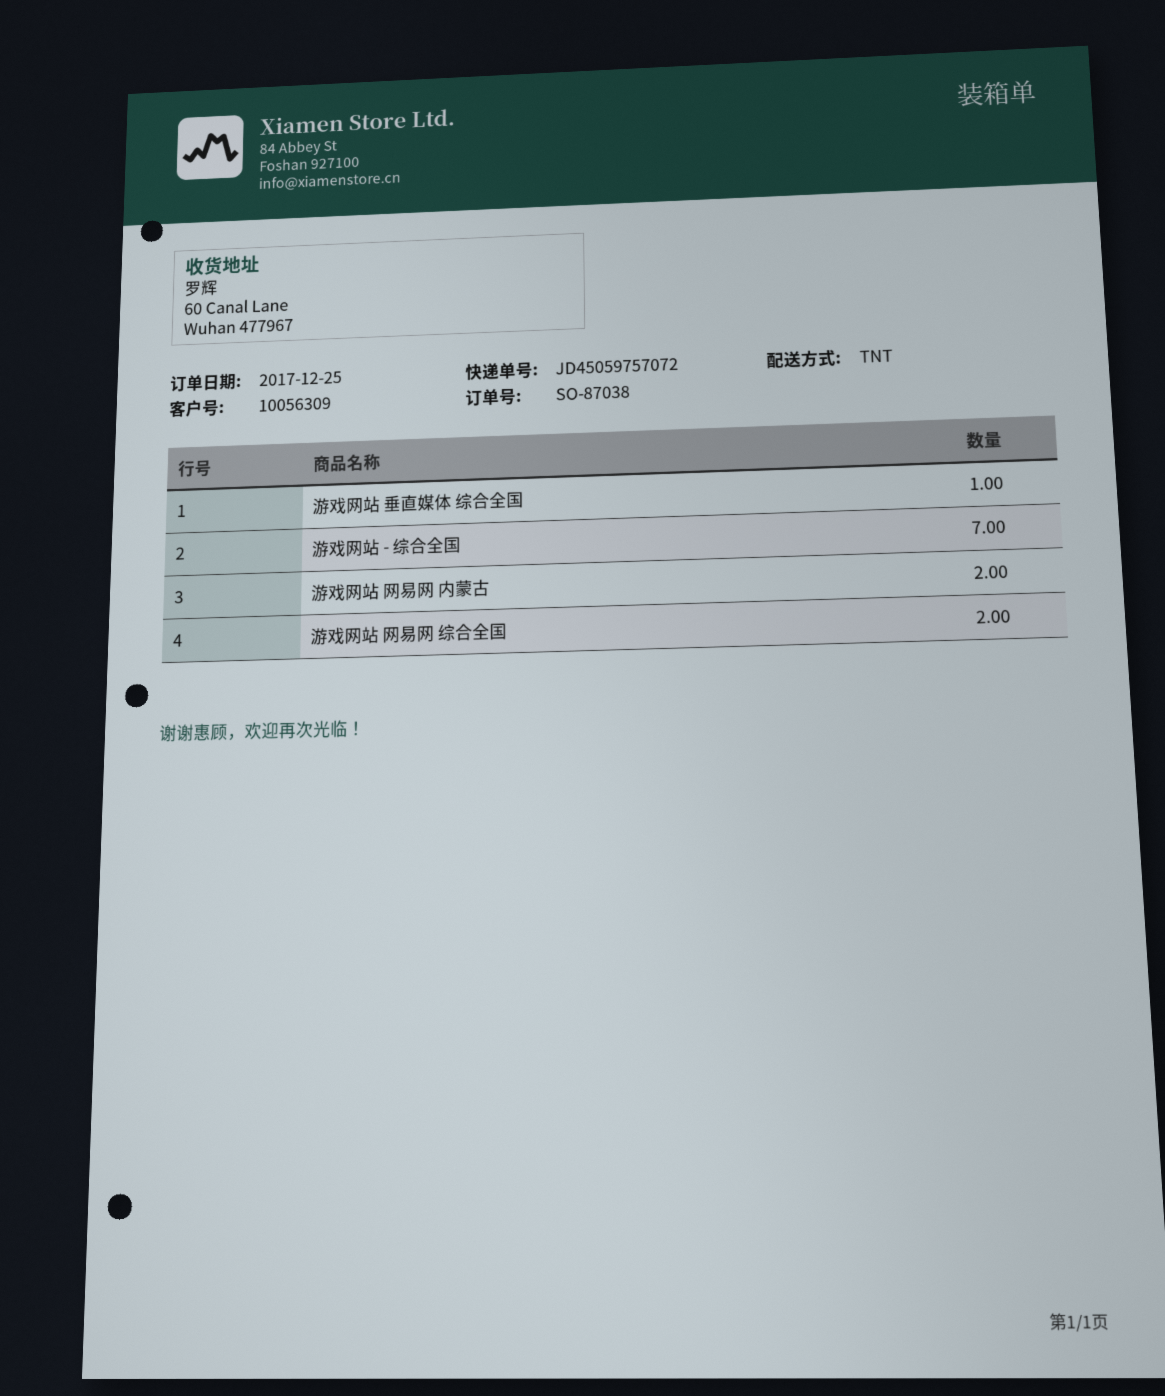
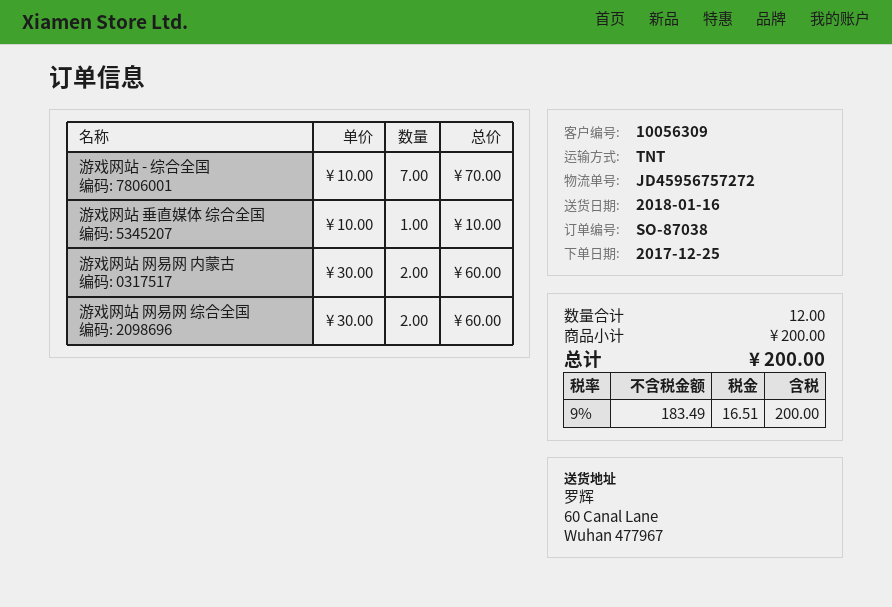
tracking number: JD45059757072 -> JD45956757272

